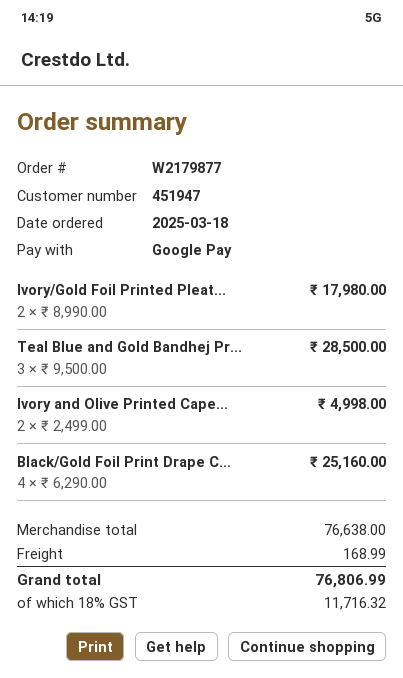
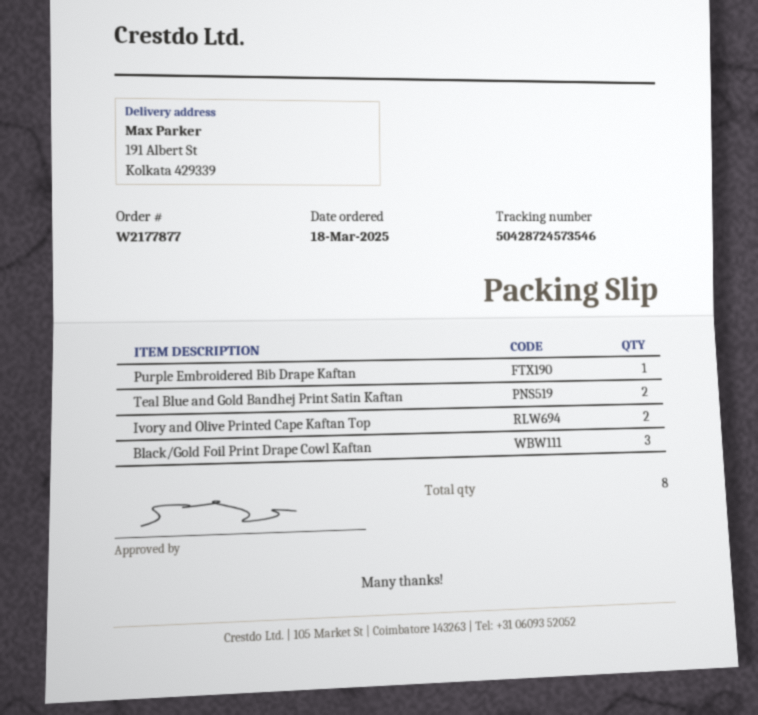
order number: W2179877 -> W2177877
Ivory/Gold Foil Printed Pleat...: 2 -> none
Teal Blue and Gold Bandhej Pr...: 3 -> 2
Black/Gold Foil Print Drape C...: 4 -> 3
Purple Embroidered Bib Drape Kaftan: none -> 1

